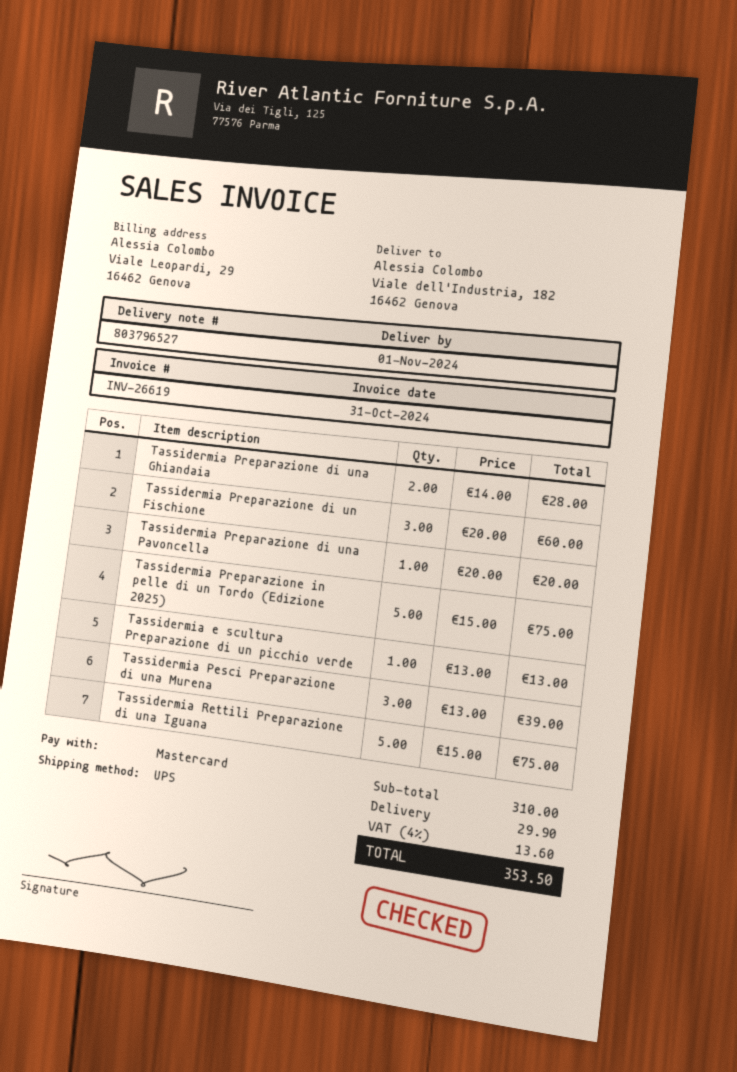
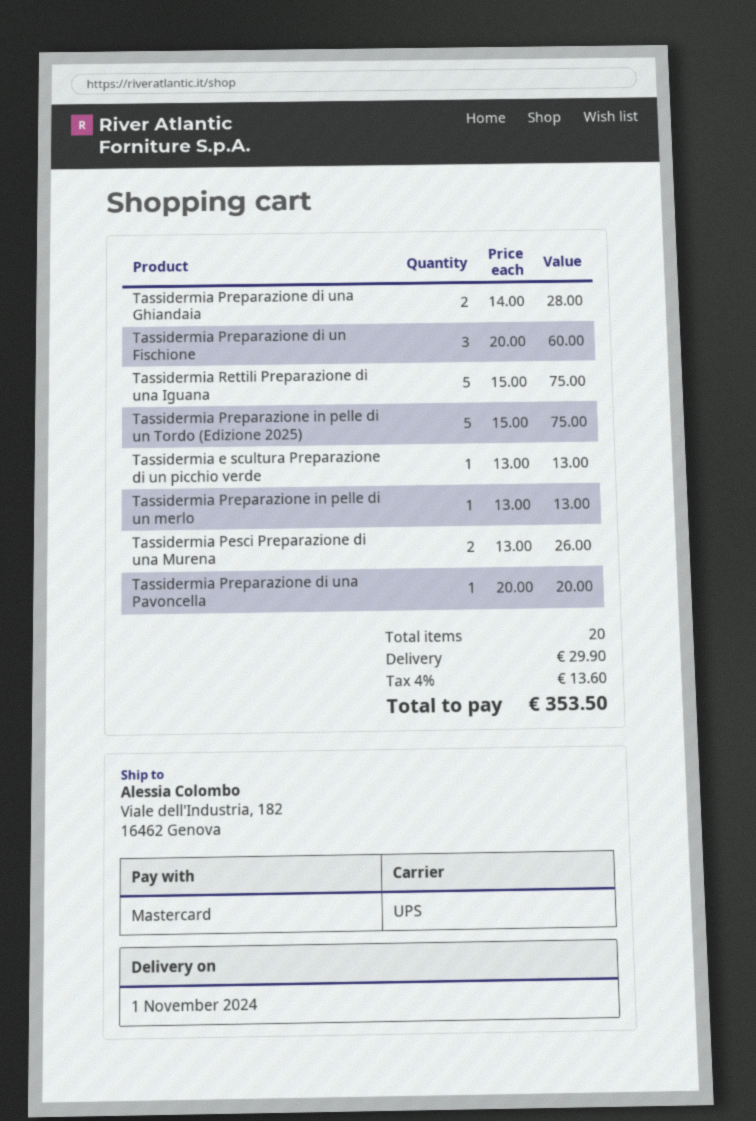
Tassidermia Pesci Preparazione di una Murena: 3 x 13.00 = 39.00 -> 2 x 13.00 = 26.00
Tassidermia Preparazione in pelle di un merlo: none -> 1 x 13.00 = 13.00

